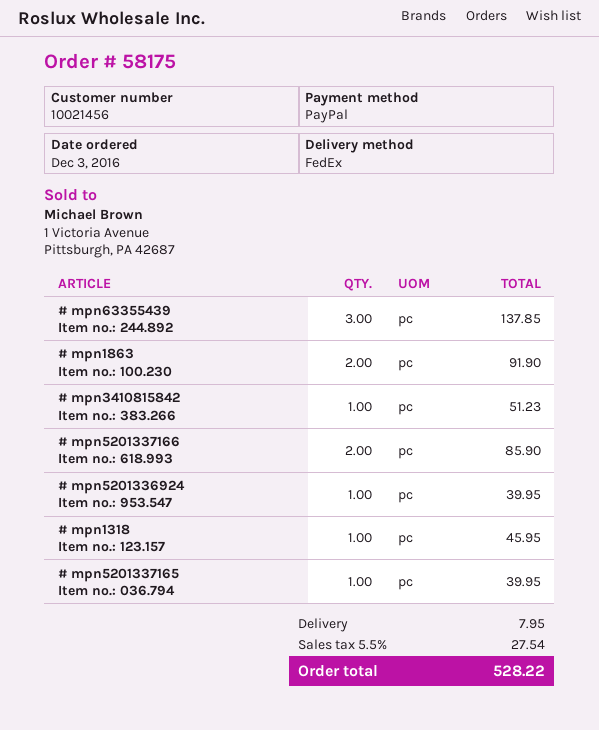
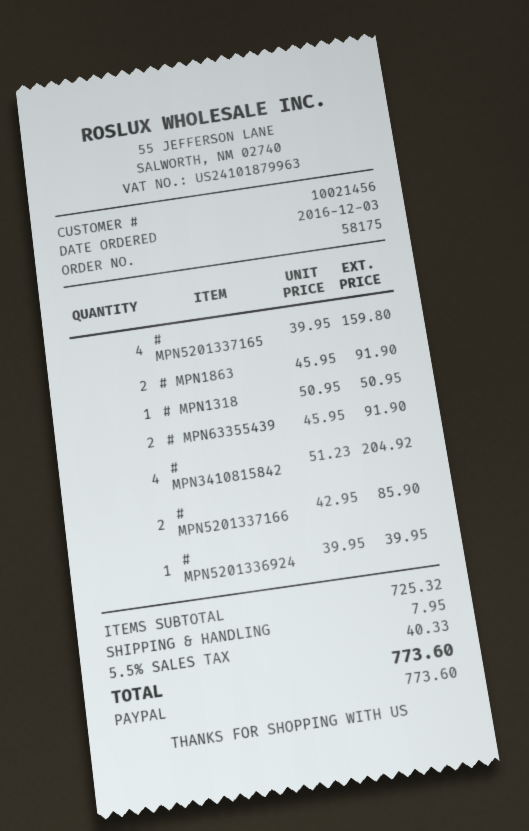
# mpn63355439: 3 for 137.85 -> 2 for 91.90
# mpn3410815842: 1 for 51.23 -> 4 for 204.92
# mpn1318: 1 for 45.95 -> 1 for 50.95
# mpn5201337165: 1 for 39.95 -> 4 for 159.80
tax: 5.5% = 27.54 -> 5.5% = 40.33
total: 528.22 -> 773.60

